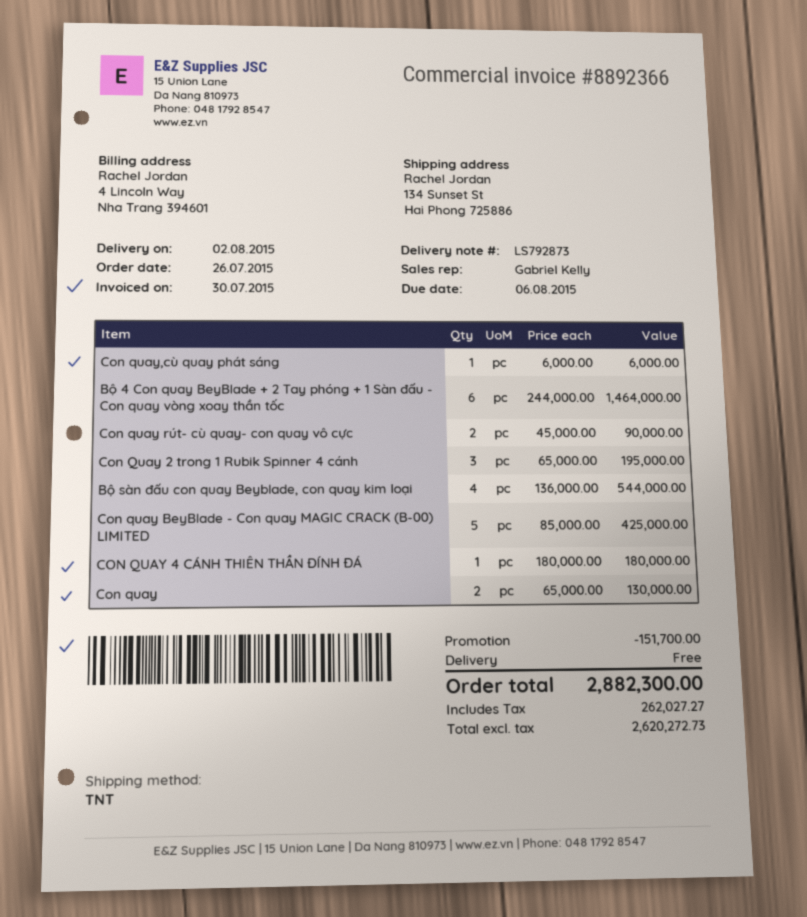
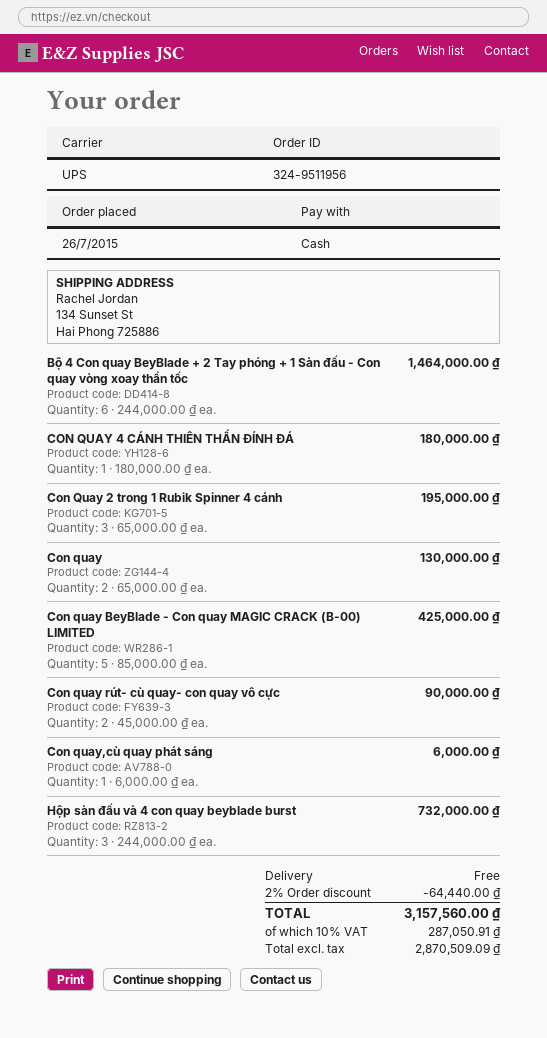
shipping method: TNT -> UPS
Bộ sàn đấu con quay Beyblade, con quay kim loại: 4 x 136000.00 = 544000.00 -> none
Hộp sàn đấu và 4 con quay beyblade burst: none -> 3 x 244000.00 = 732000.00
discount: 151700.00 -> 64440.00
net: 2620272.73 -> 2870509.09
tax: 262027.27 -> 287050.91
total: 2882300.00 -> 3157560.00

